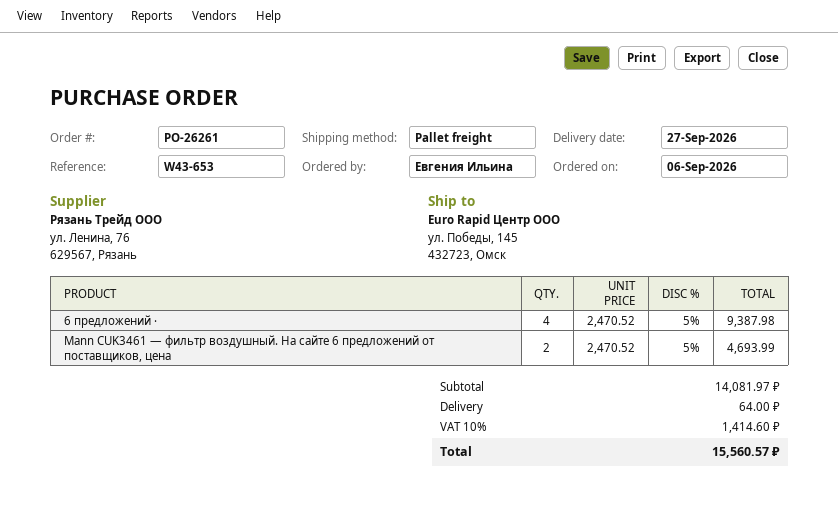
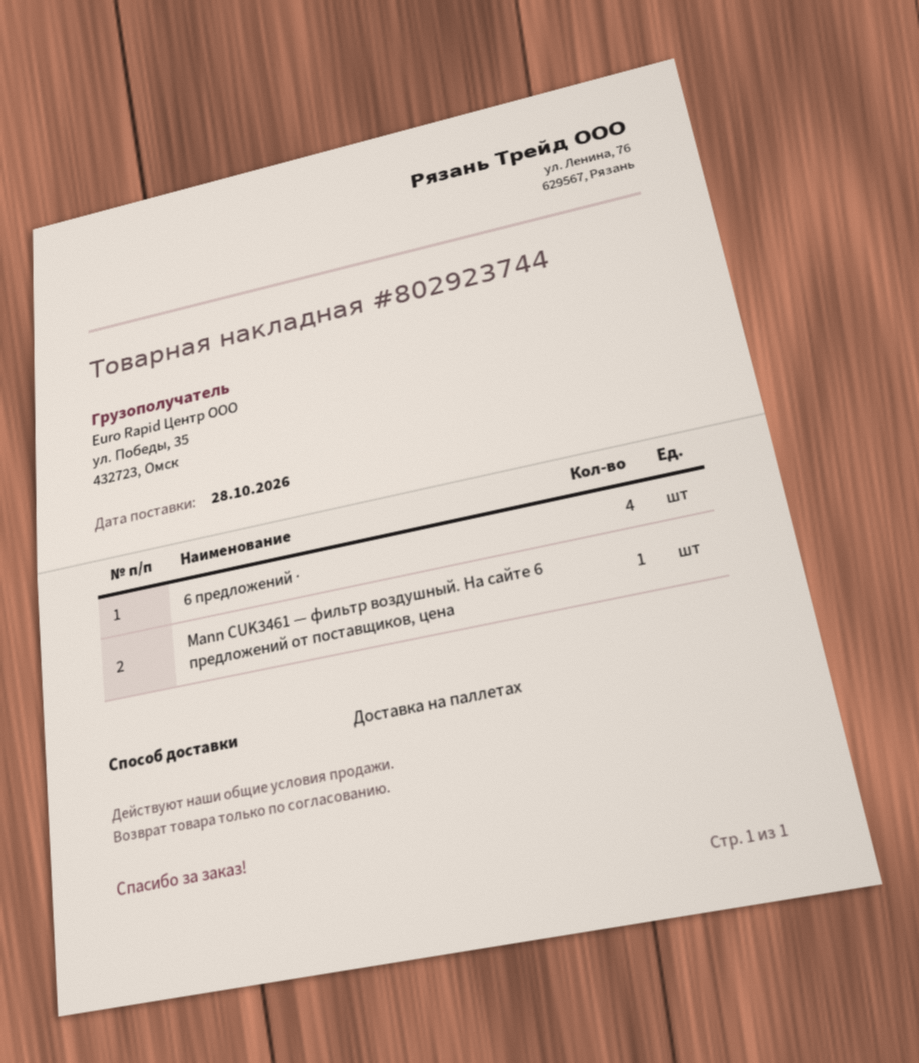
delivery date: 2026-09-27 -> 2026-10-28
ship to: ул. Победы, 145, 432723, Омск -> ул. Победы, 35, 432723, Омск
Mann CUK3461 — фильтр воздушный. На сайте 6 предложений от поставщиков, цена: 2 -> 1

